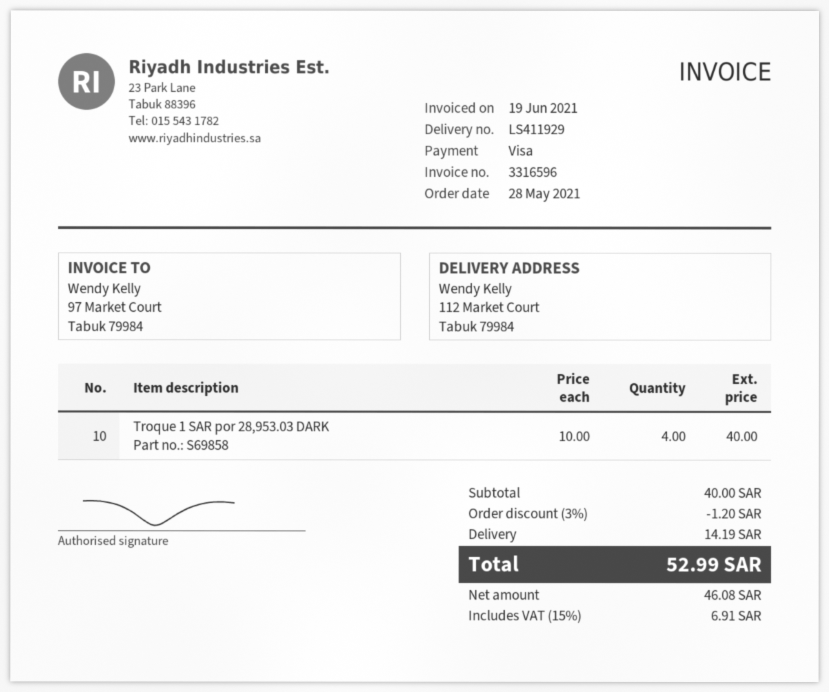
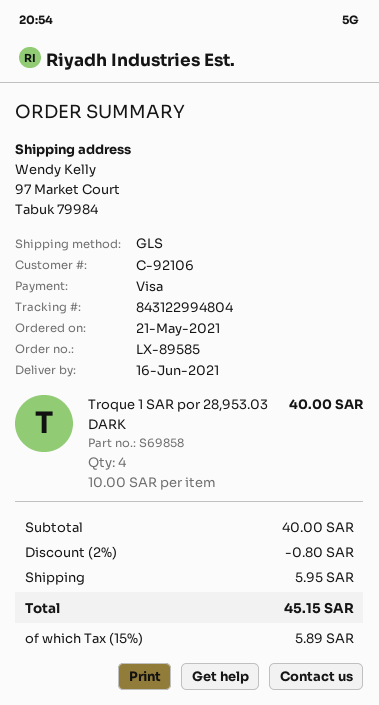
order date: 2021-05-28 -> 2021-05-21
ship to: 112 Market Court, Tabuk 79984 -> 97 Market Court, Tabuk 79984
discount: 3% = 1.20 -> 2% = 0.80
shipping: 14.19 -> 5.95
tax: 15% = 6.91 -> 15% = 5.89
total: 52.99 -> 45.15

